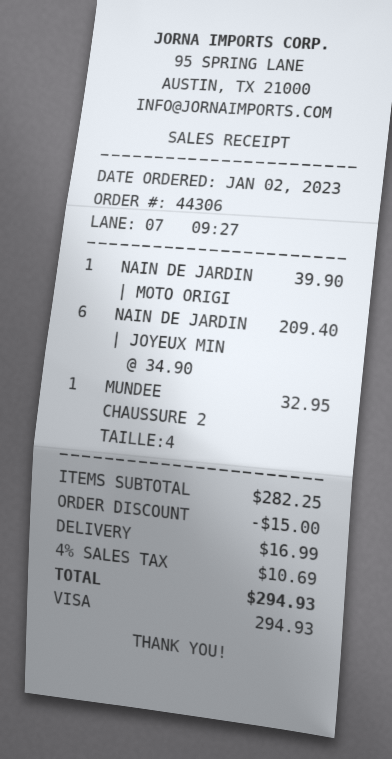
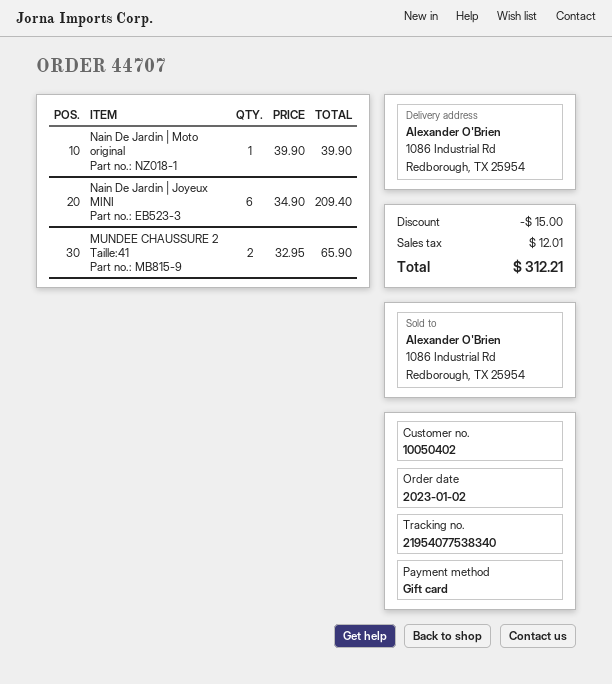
order number: 44306 -> 44707
payment method: Visa -> gift card
MUNDEE CHAUSSURE 2 TAILLE:4: 1 x 32.95 = 32.95 -> 2 x 32.95 = 65.90
shipping: 16.99 -> none
tax: 10.69 -> 12.01
total: 294.93 -> 312.21

